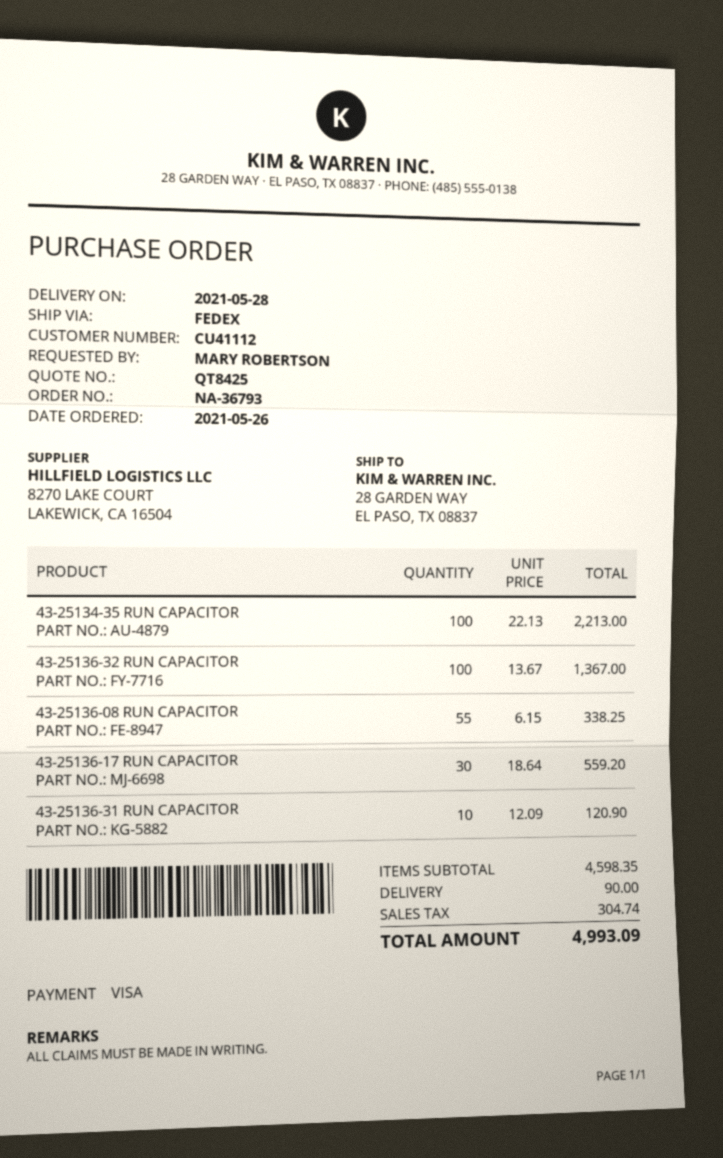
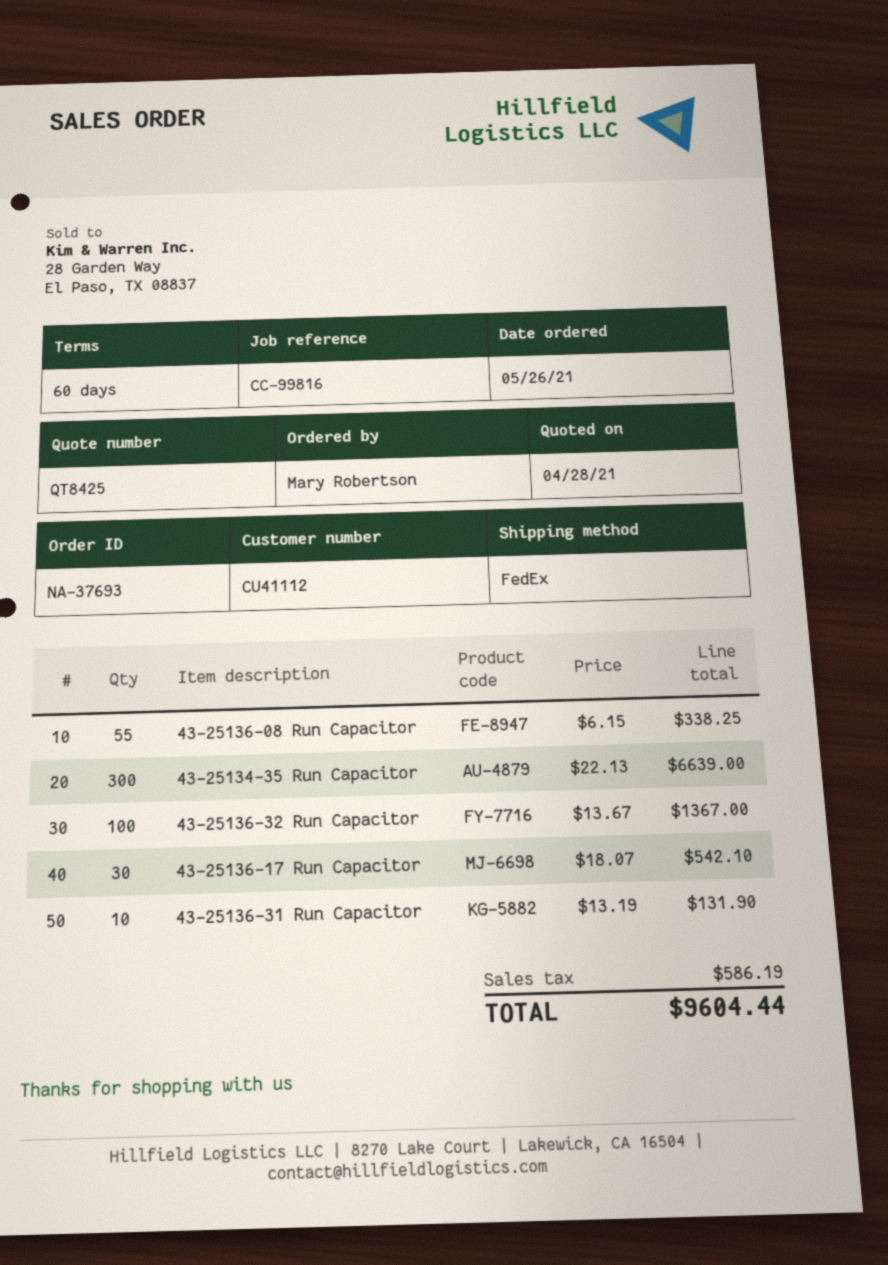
order number: NA-36793 -> NA-37693
43-25134-35 RUN CAPACITOR: 100 x 22.13 = 2213.00 -> 300 x 22.13 = 6639.00
43-25136-17 RUN CAPACITOR: 30 x 18.64 = 559.20 -> 30 x 18.07 = 542.10
43-25136-31 RUN CAPACITOR: 10 x 12.09 = 120.90 -> 10 x 13.19 = 131.90
shipping: 90.00 -> none
tax: 304.74 -> 586.19
total: 4993.09 -> 9604.44

